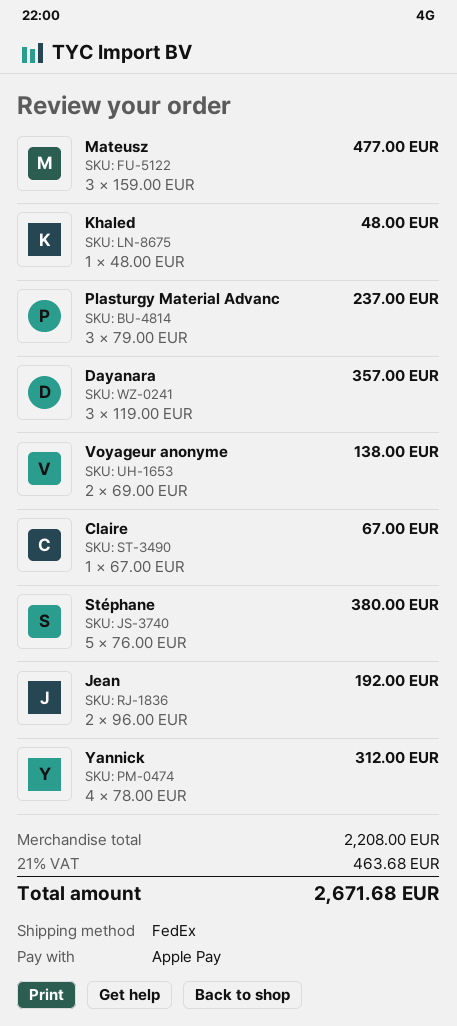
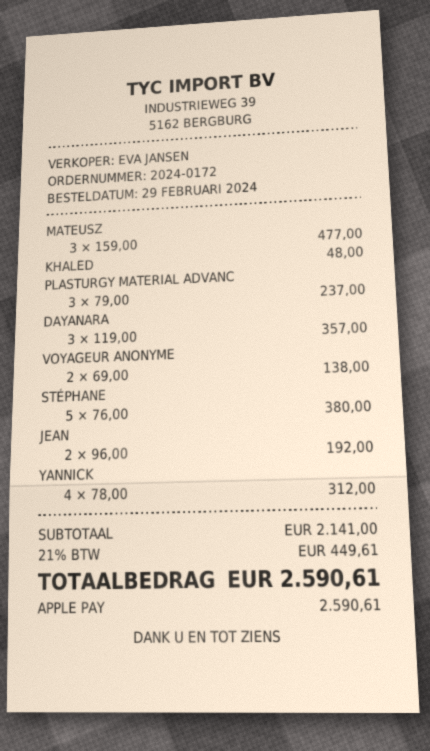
Claire: 1 x 67.00 = 67.00 -> none
subtotal: 2208.00 -> 2141.00
tax: 21% = 463.68 -> 21% = 449.61
total: 2671.68 -> 2590.61

